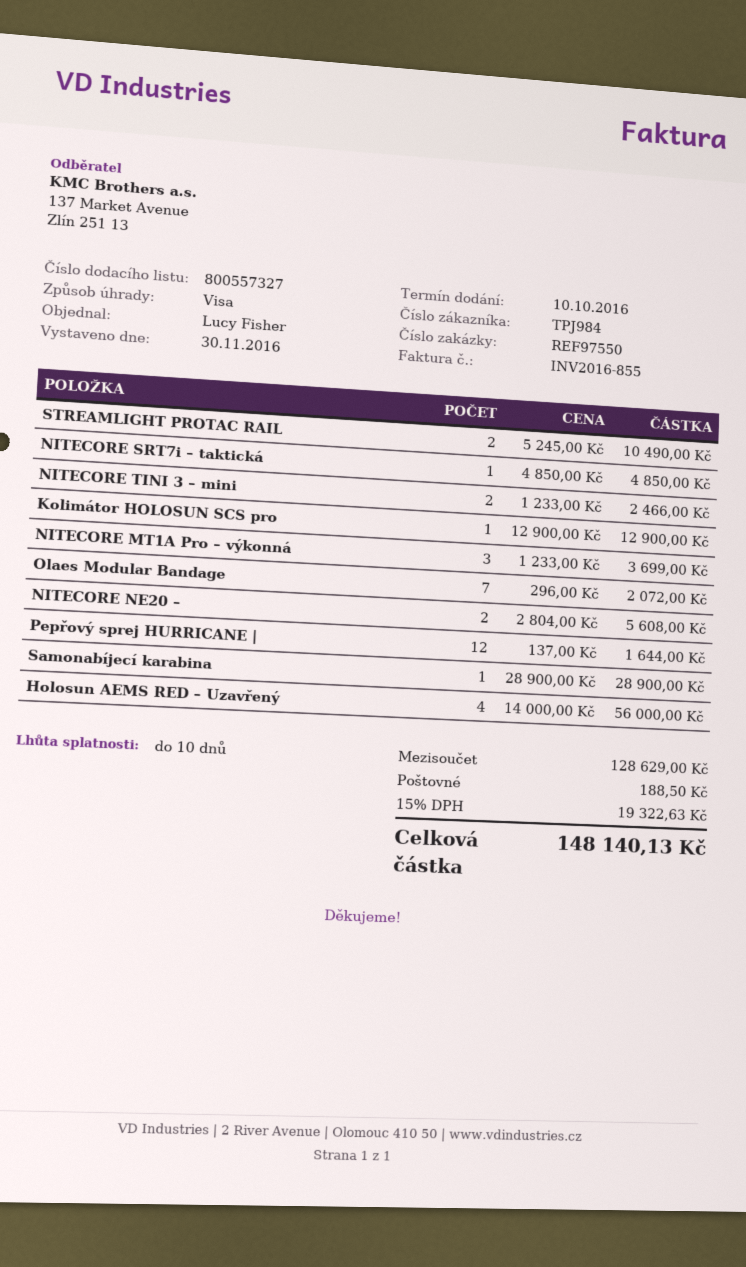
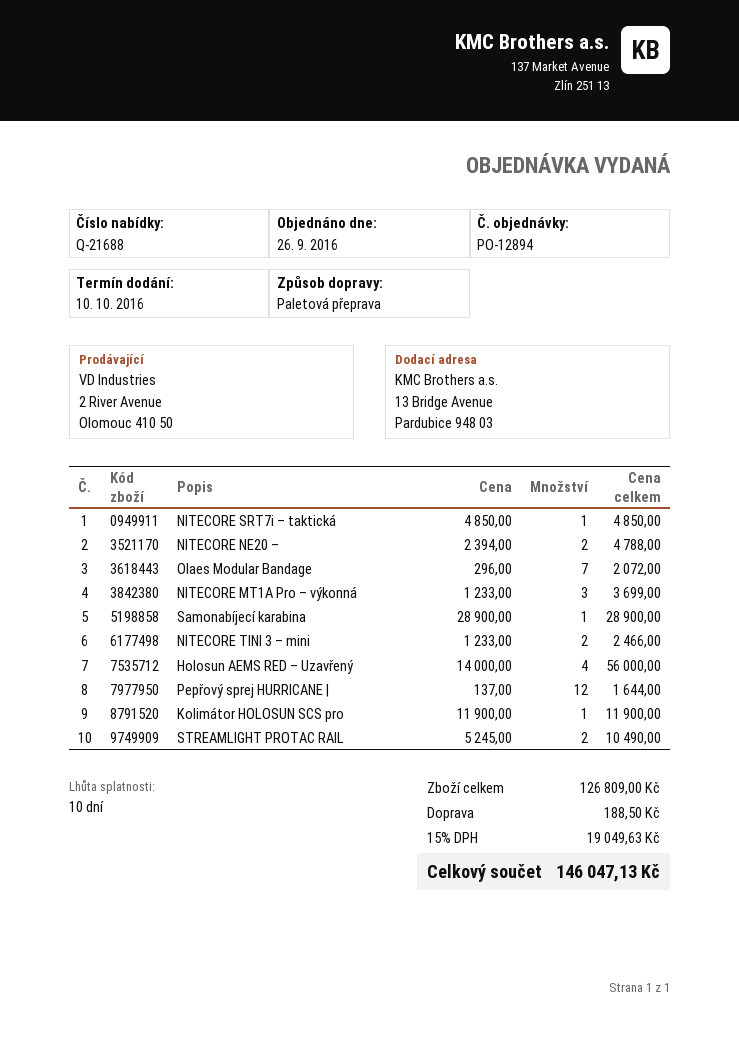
Kolimátor HOLOSUN SCS pro: 1 x 12900.00 = 12900.00 -> 1 x 11900.00 = 11900.00
NITECORE NE20 –: 2 x 2804.00 = 5608.00 -> 2 x 2394.00 = 4788.00
subtotal: 128629.00 -> 126809.00
tax: 15% = 19322.63 -> 15% = 19049.63
total: 148140.13 -> 146047.13

